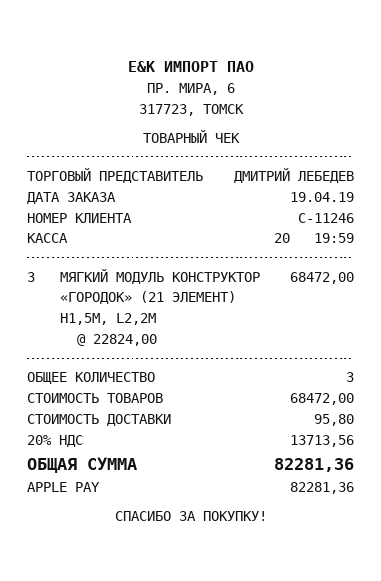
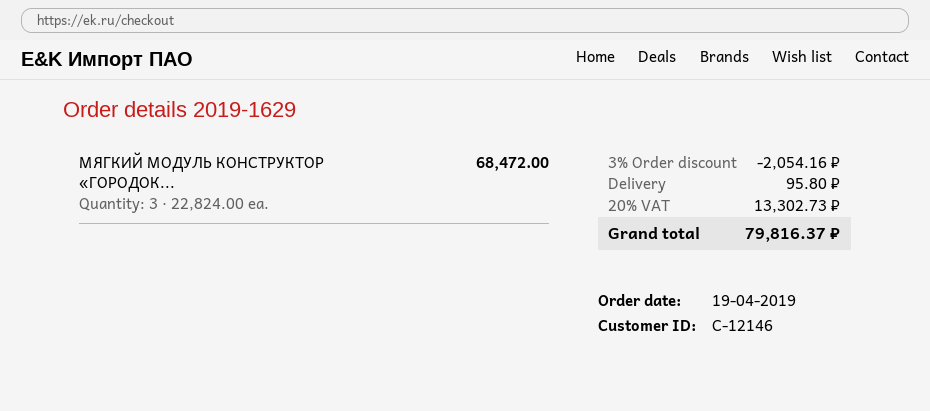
customer number: C-11246 -> C-12146
discount: none -> 3% = 2054.16
tax: 20% = 13713.56 -> 20% = 13302.73
total: 82281.36 -> 79816.37

